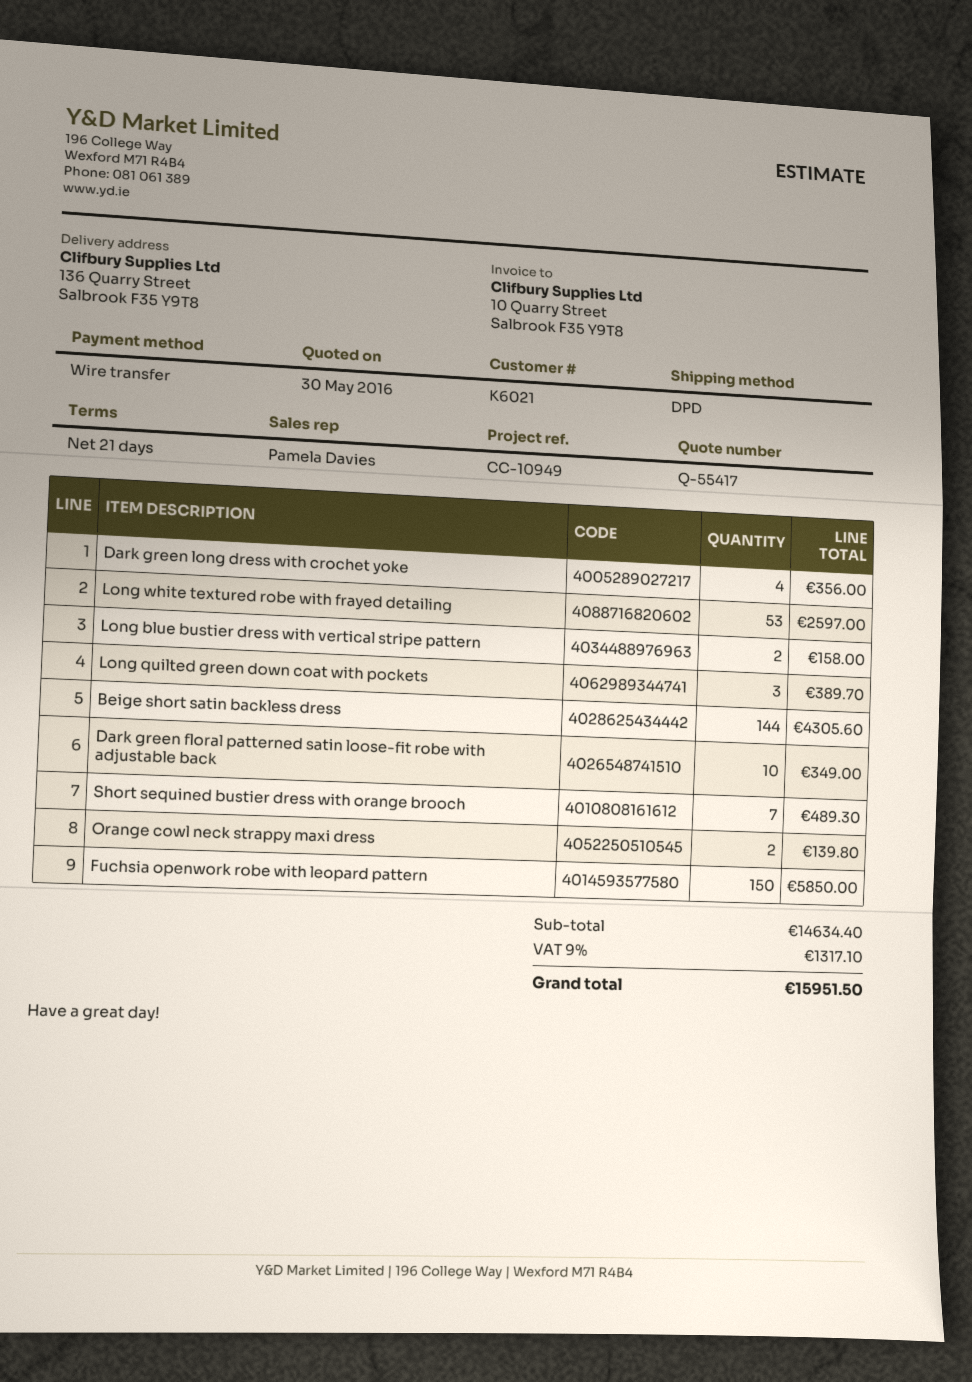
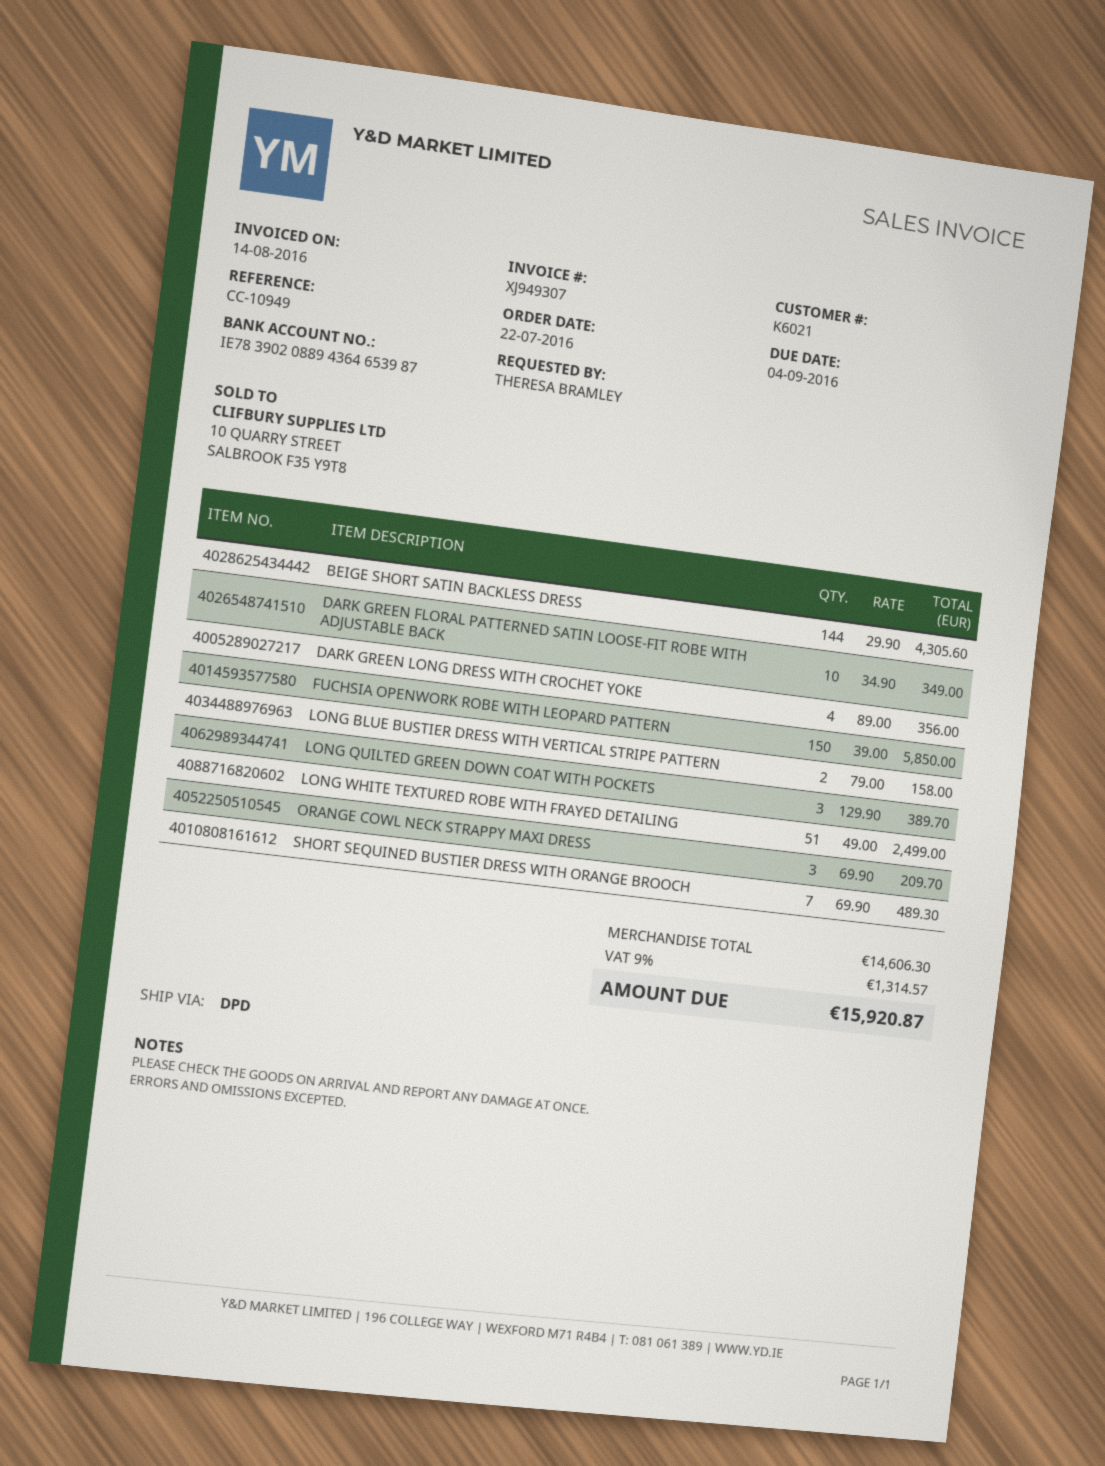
Long white textured robe with frayed detailing: 53 for 2597.00 -> 51 for 2499.00
Orange cowl neck strappy maxi dress: 2 for 139.80 -> 3 for 209.70
subtotal: 14634.40 -> 14606.30
tax: 9% = 1317.10 -> 9% = 1314.57
total: 15951.50 -> 15920.87

